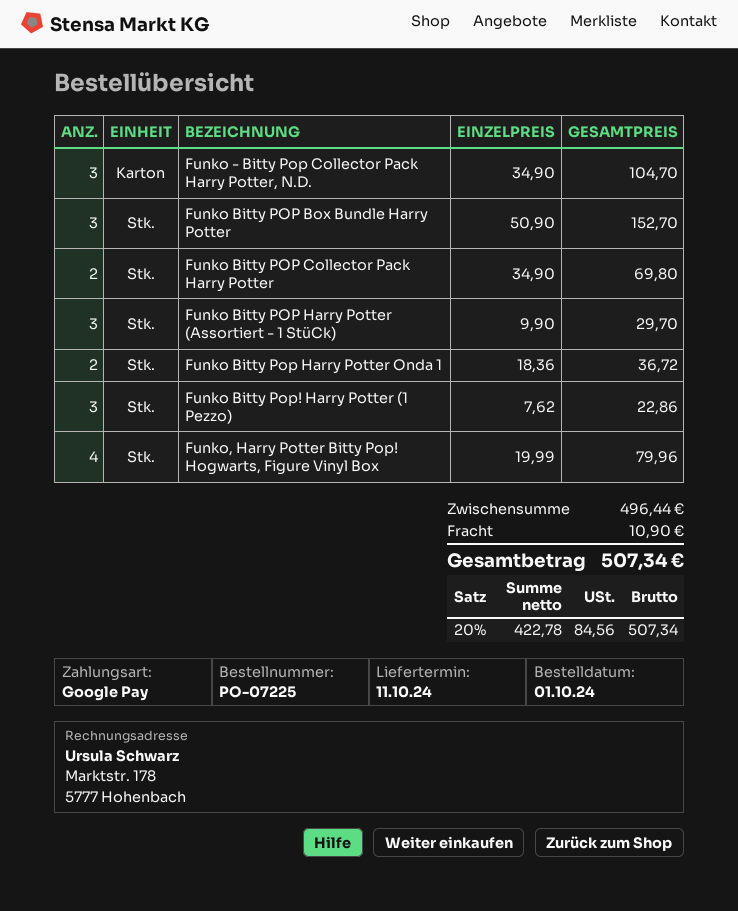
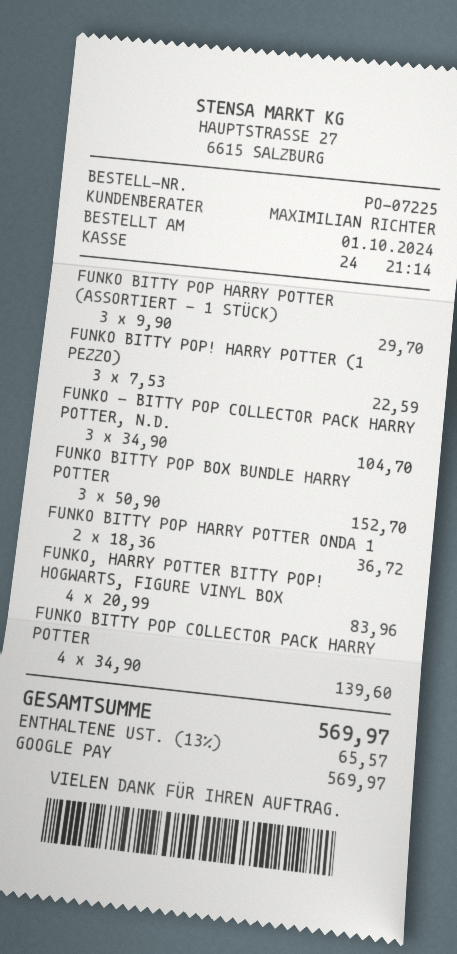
Funko Bitty POP Collector Pack Harry Potter: 2 x 34.90 = 69.80 -> 4 x 34.90 = 139.60
Funko Bitty Pop! Harry Potter (1 Pezzo): 3 x 7.62 = 22.86 -> 3 x 7.53 = 22.59
Funko, Harry Potter Bitty Pop! Hogwarts, Figure Vinyl Box: 4 x 19.99 = 79.96 -> 4 x 20.99 = 83.96
shipping: 10.90 -> none
tax: 20% = 84.56 -> 13% = 65.57
total: 507.34 -> 569.97

